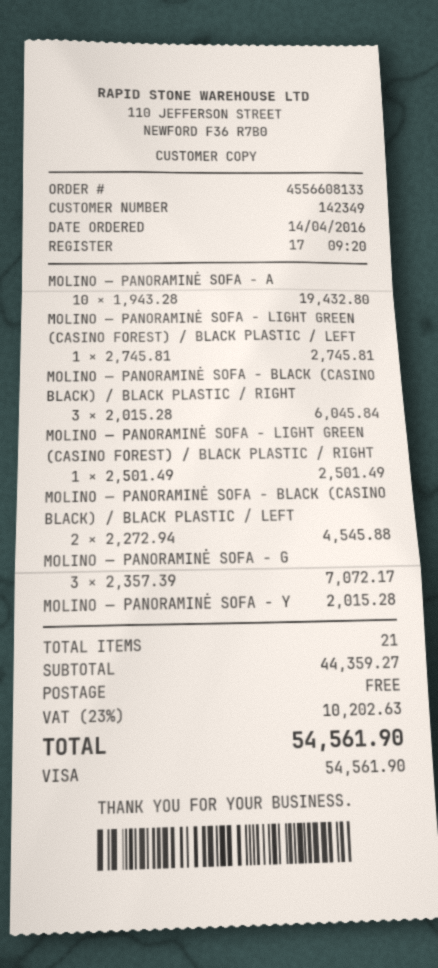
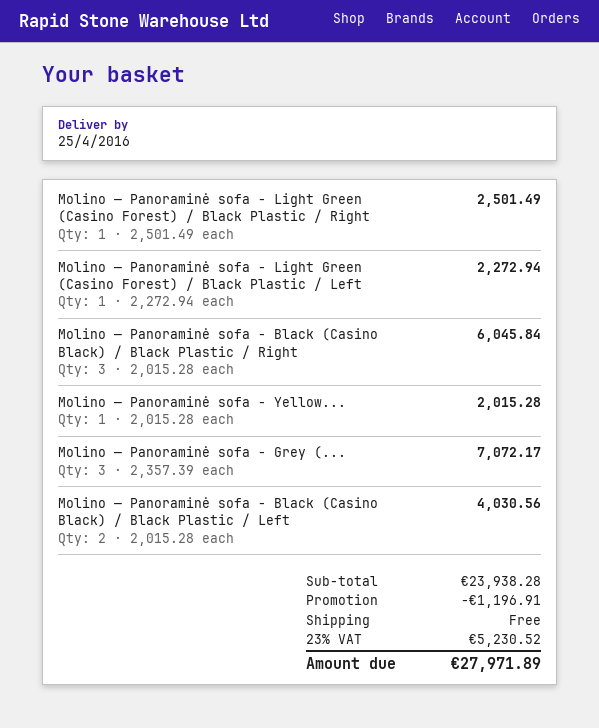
MOLINO — PANORAMINĖ SOFA - A: 10 x 1943.28 = 19432.80 -> none
MOLINO — PANORAMINĖ SOFA - LIGHT GREEN (CASINO FOREST) / BLACK PLASTIC / LEFT: 1 x 2745.81 = 2745.81 -> 1 x 2272.94 = 2272.94
MOLINO — PANORAMINĖ SOFA - BLACK (CASINO BLACK) / BLACK PLASTIC / LEFT: 2 x 2272.94 = 4545.88 -> 2 x 2015.28 = 4030.56
subtotal: 44359.27 -> 23938.28
discount: none -> 1196.91
tax: 23% = 10202.63 -> 23% = 5230.52
total: 54561.90 -> 27971.89

